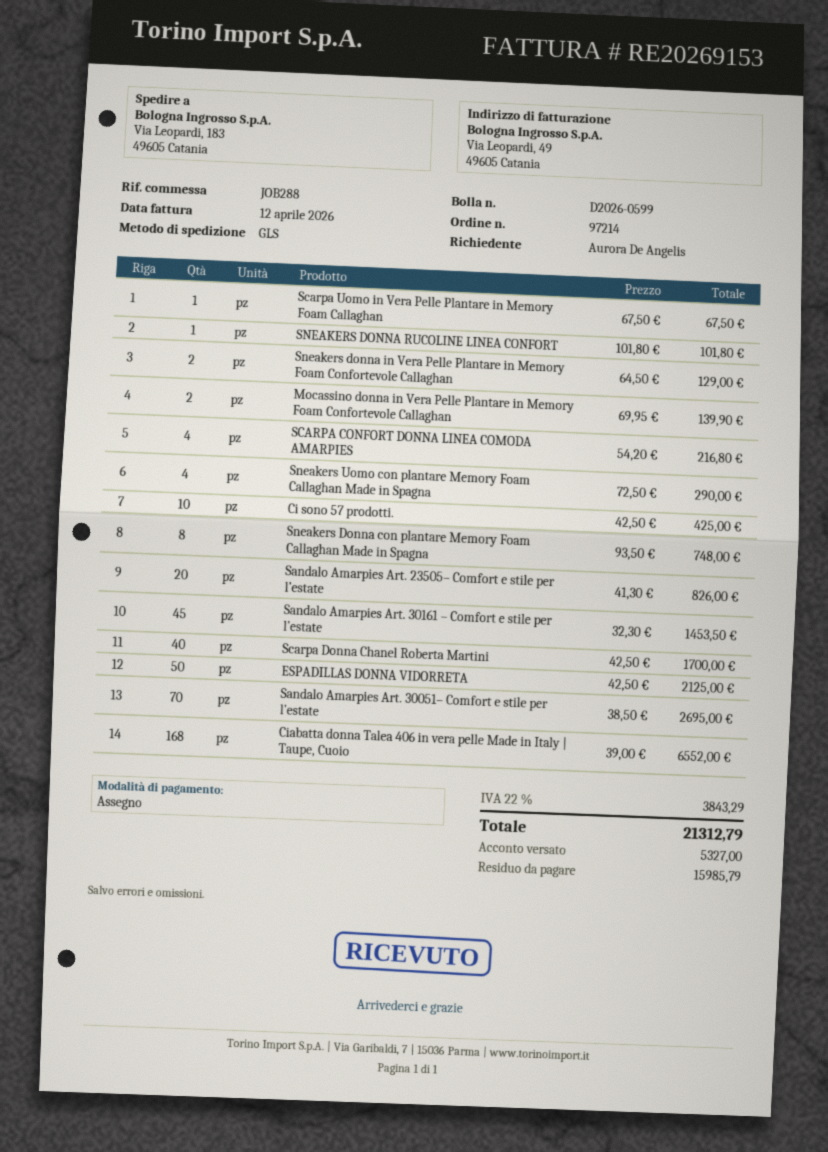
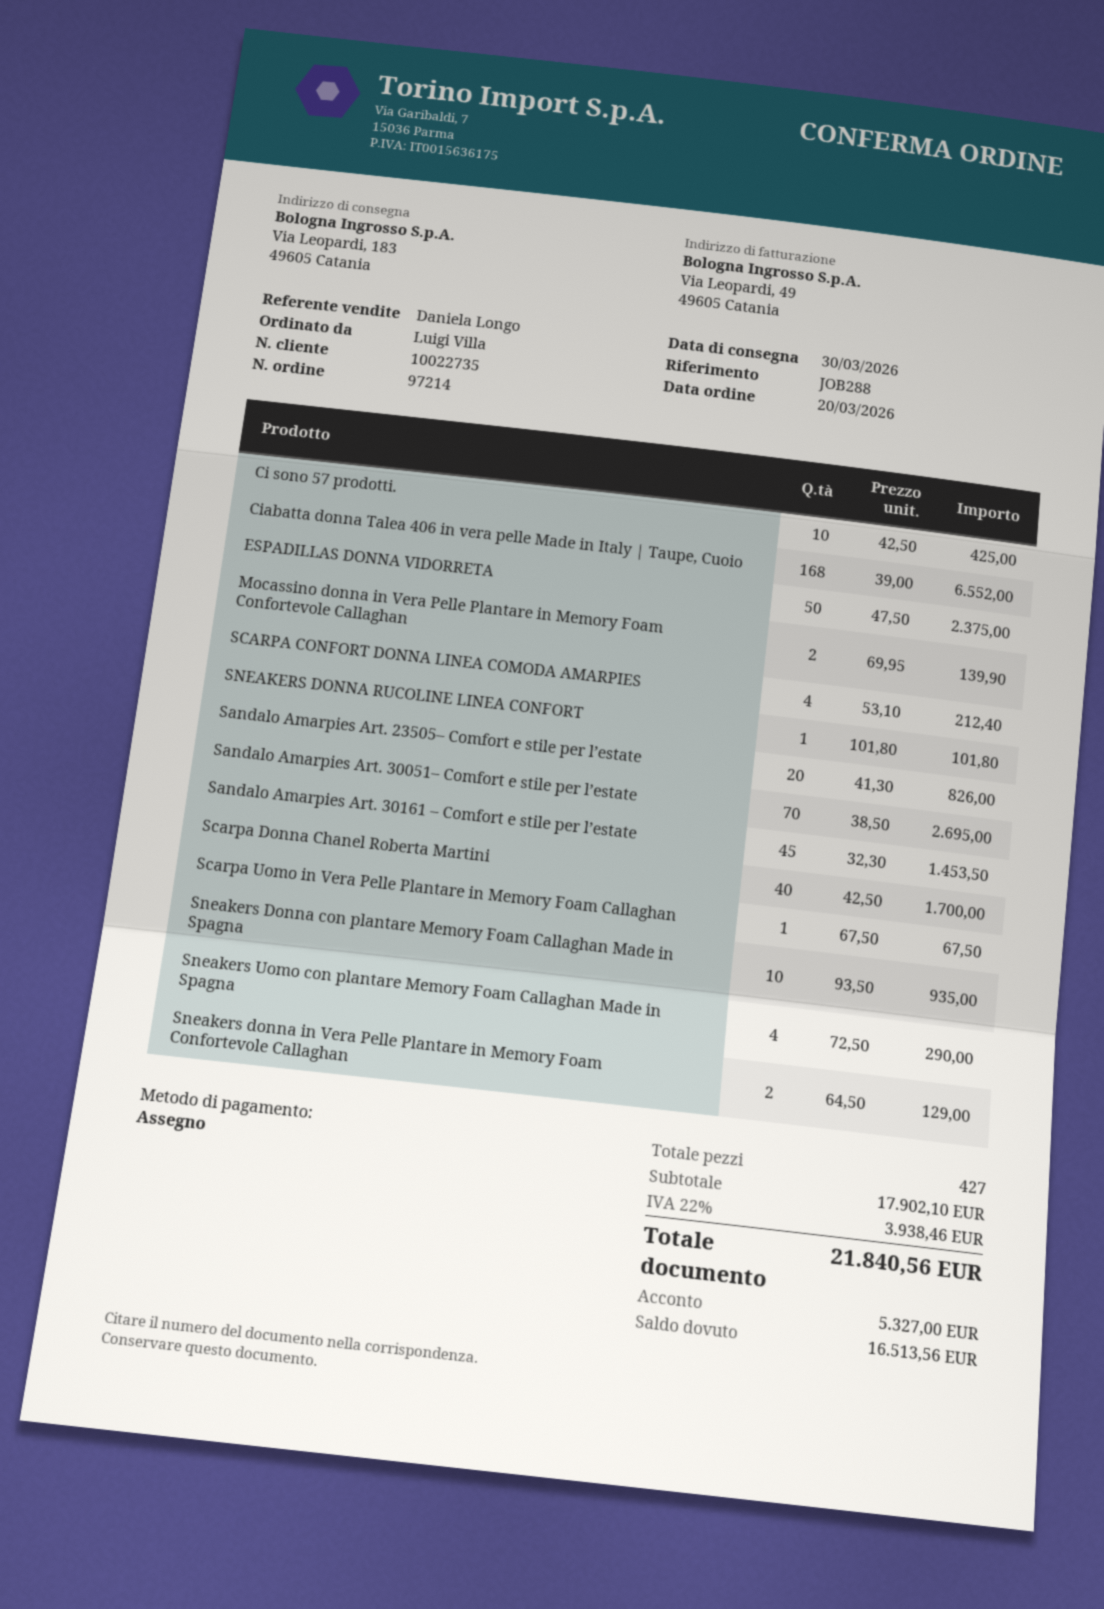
ordered by: Aurora De Angelis -> Luigi Villa
SCARPA CONFORT DONNA LINEA COMODA AMARPIES: 4 x 54.20 = 216.80 -> 4 x 53.10 = 212.40
Sneakers Donna con plantare Memory Foam Callaghan Made in Spagna: 8 x 93.50 = 748.00 -> 10 x 93.50 = 935.00
ESPADILLAS DONNA VIDORRETA: 50 x 42.50 = 2125.00 -> 50 x 47.50 = 2375.00
tax: 22% = 3843.29 -> 22% = 3938.46
total: 21312.79 -> 21840.56
balance: 15985.79 -> 16513.56

